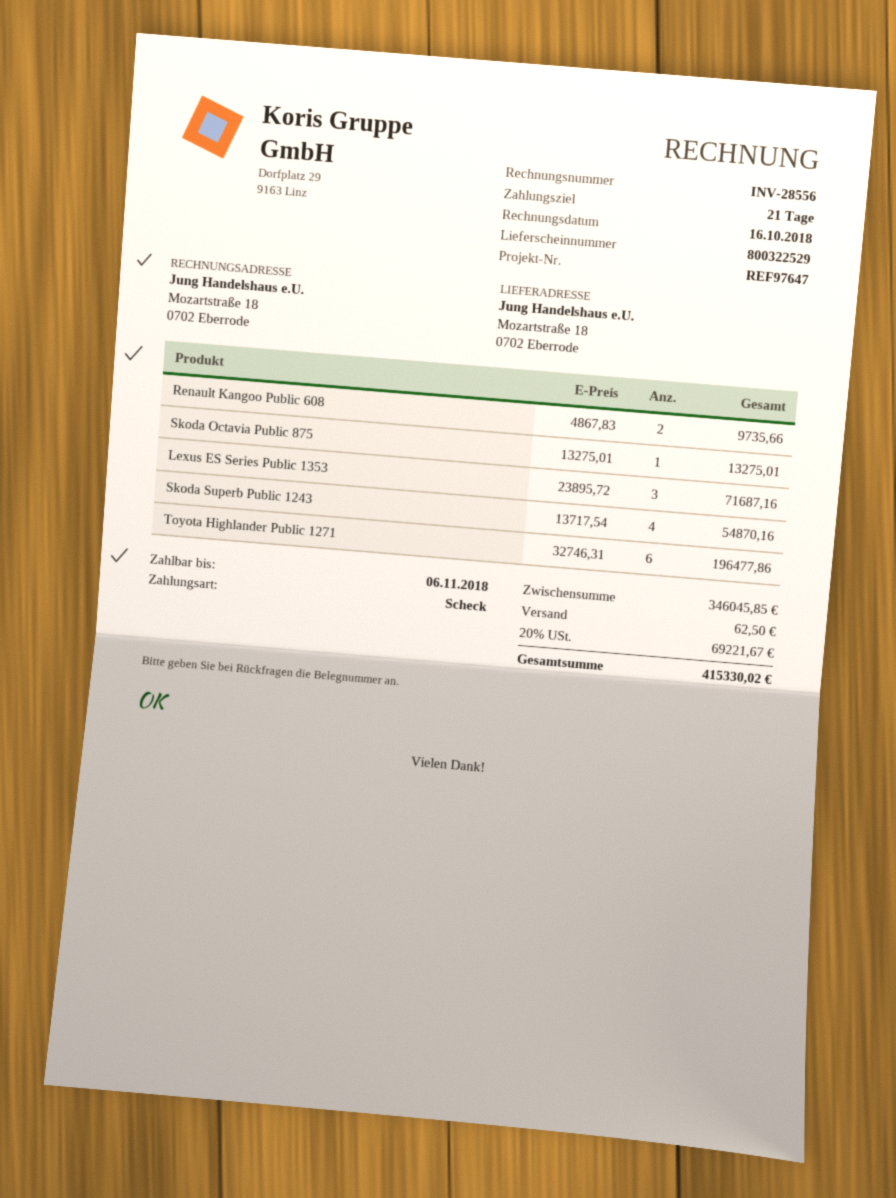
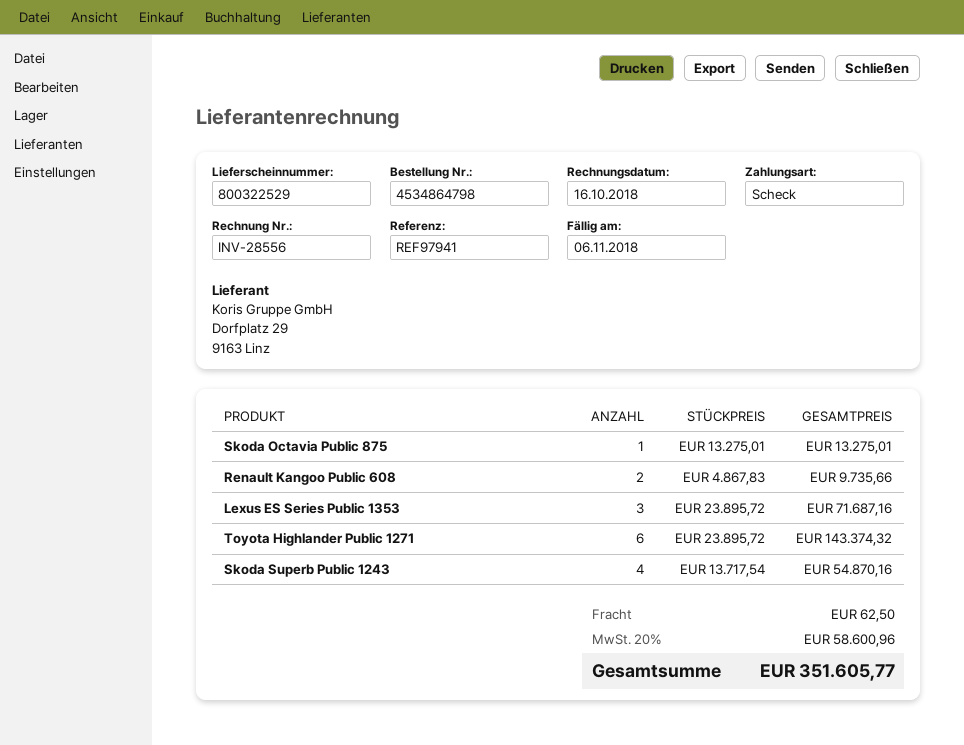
reference: REF97647 -> REF97941
Toyota Highlander Public 1271: 6 x 32746.31 = 196477.86 -> 6 x 23895.72 = 143374.32
tax: 20% = 69221.67 -> 20% = 58600.96
total: 415330.02 -> 351605.77

